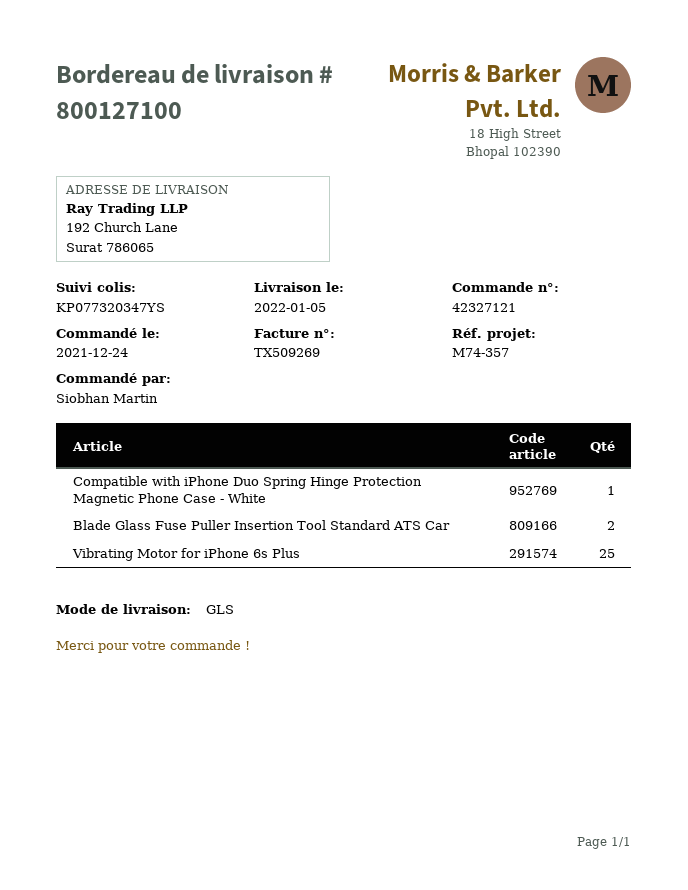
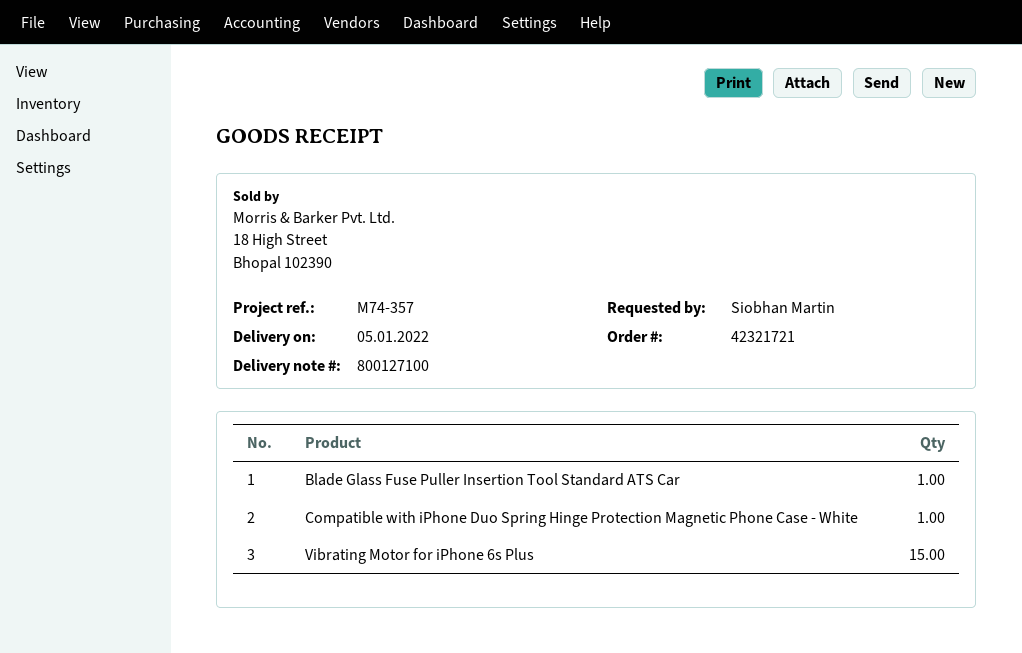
order number: 42327121 -> 42321721
Blade Glass Fuse Puller Insertion Tool Standard ATS Car: 2 -> 1
Vibrating Motor for iPhone 6s Plus: 25 -> 15

